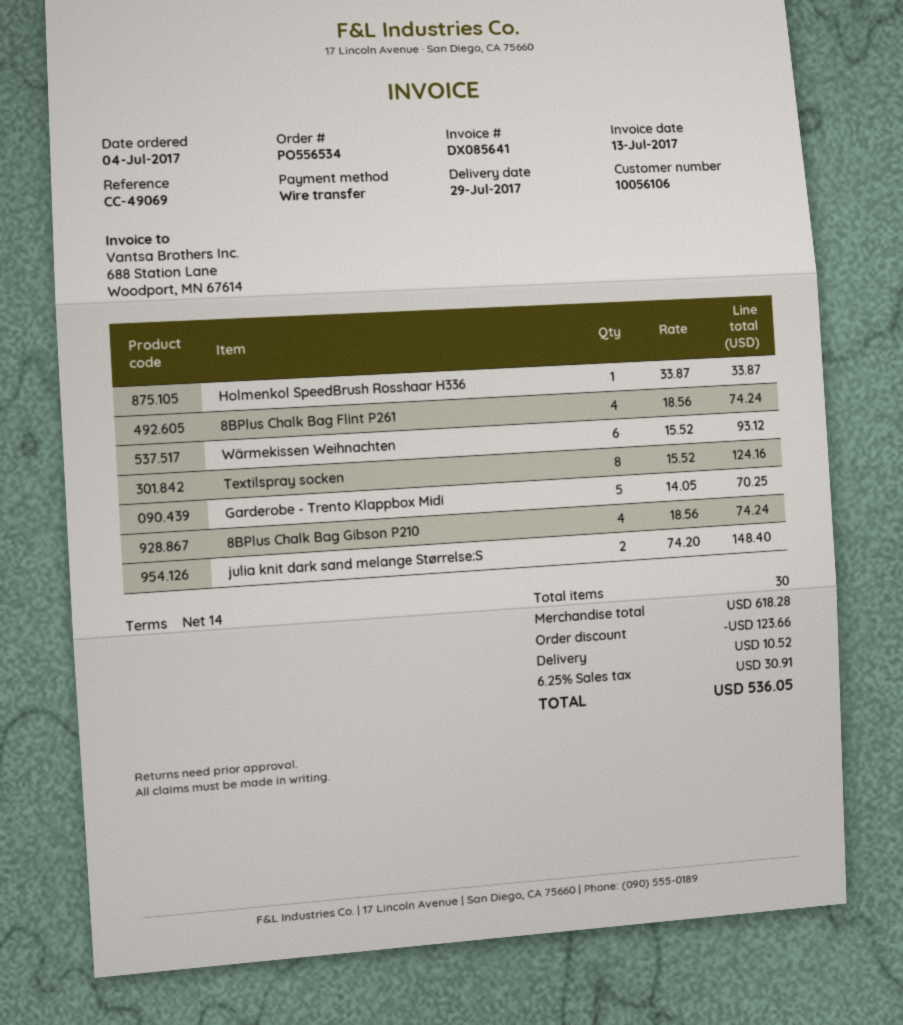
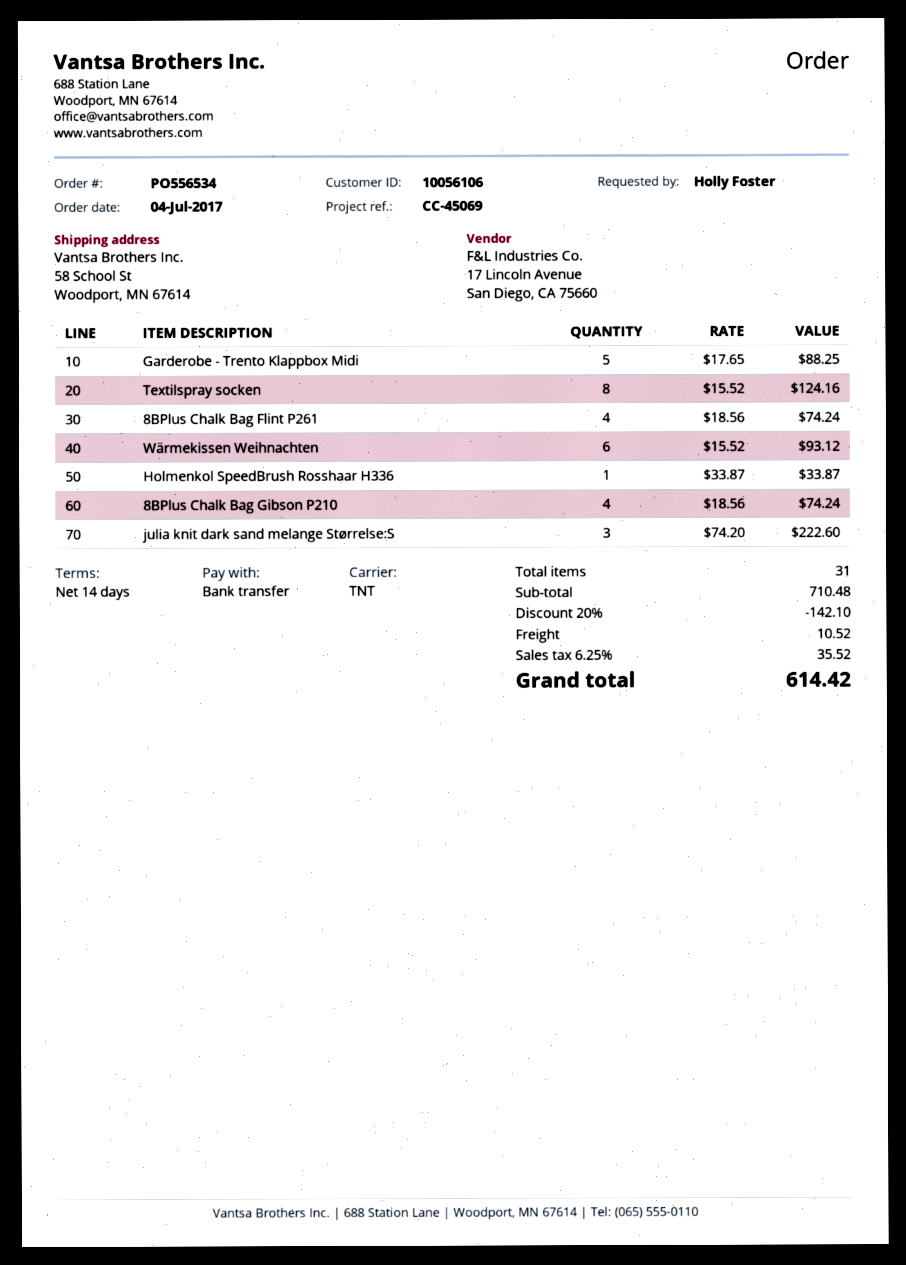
reference: CC-49069 -> CC-45069
Garderobe - Trento Klappbox Midi: 5 x 14.05 = 70.25 -> 5 x 17.65 = 88.25
julia knit dark sand melange Størrelse:S: 2 x 74.20 = 148.40 -> 3 x 74.20 = 222.60
total quantity: 30 -> 31
subtotal: 618.28 -> 710.48
discount: 123.66 -> 142.10
tax: 6.25% = 30.91 -> 6.25% = 35.52
total: 536.05 -> 614.42

